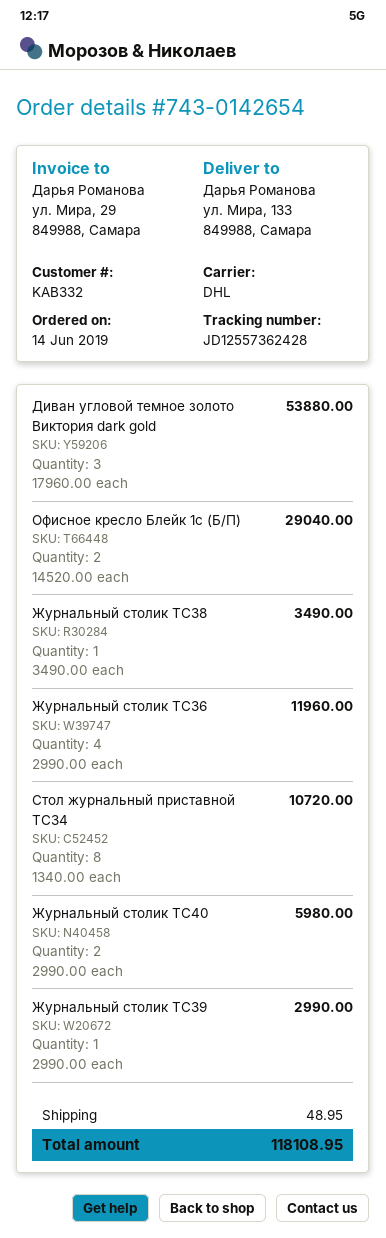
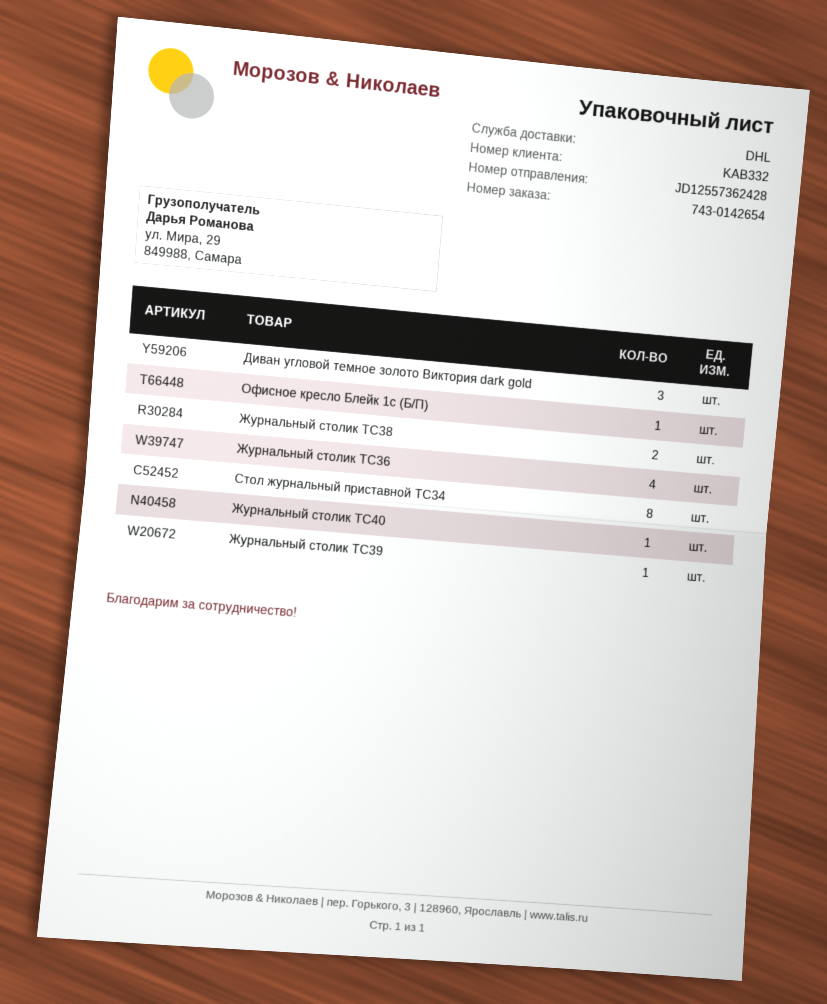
ship to: ул. Мира, 133, 849988, Самара -> ул. Мира, 29, 849988, Самара
Офисное кресло Блейк 1с (Б/П): 2 -> 1
Журнальный столик TC38: 1 -> 2
Журнальный столик TC40: 2 -> 1

